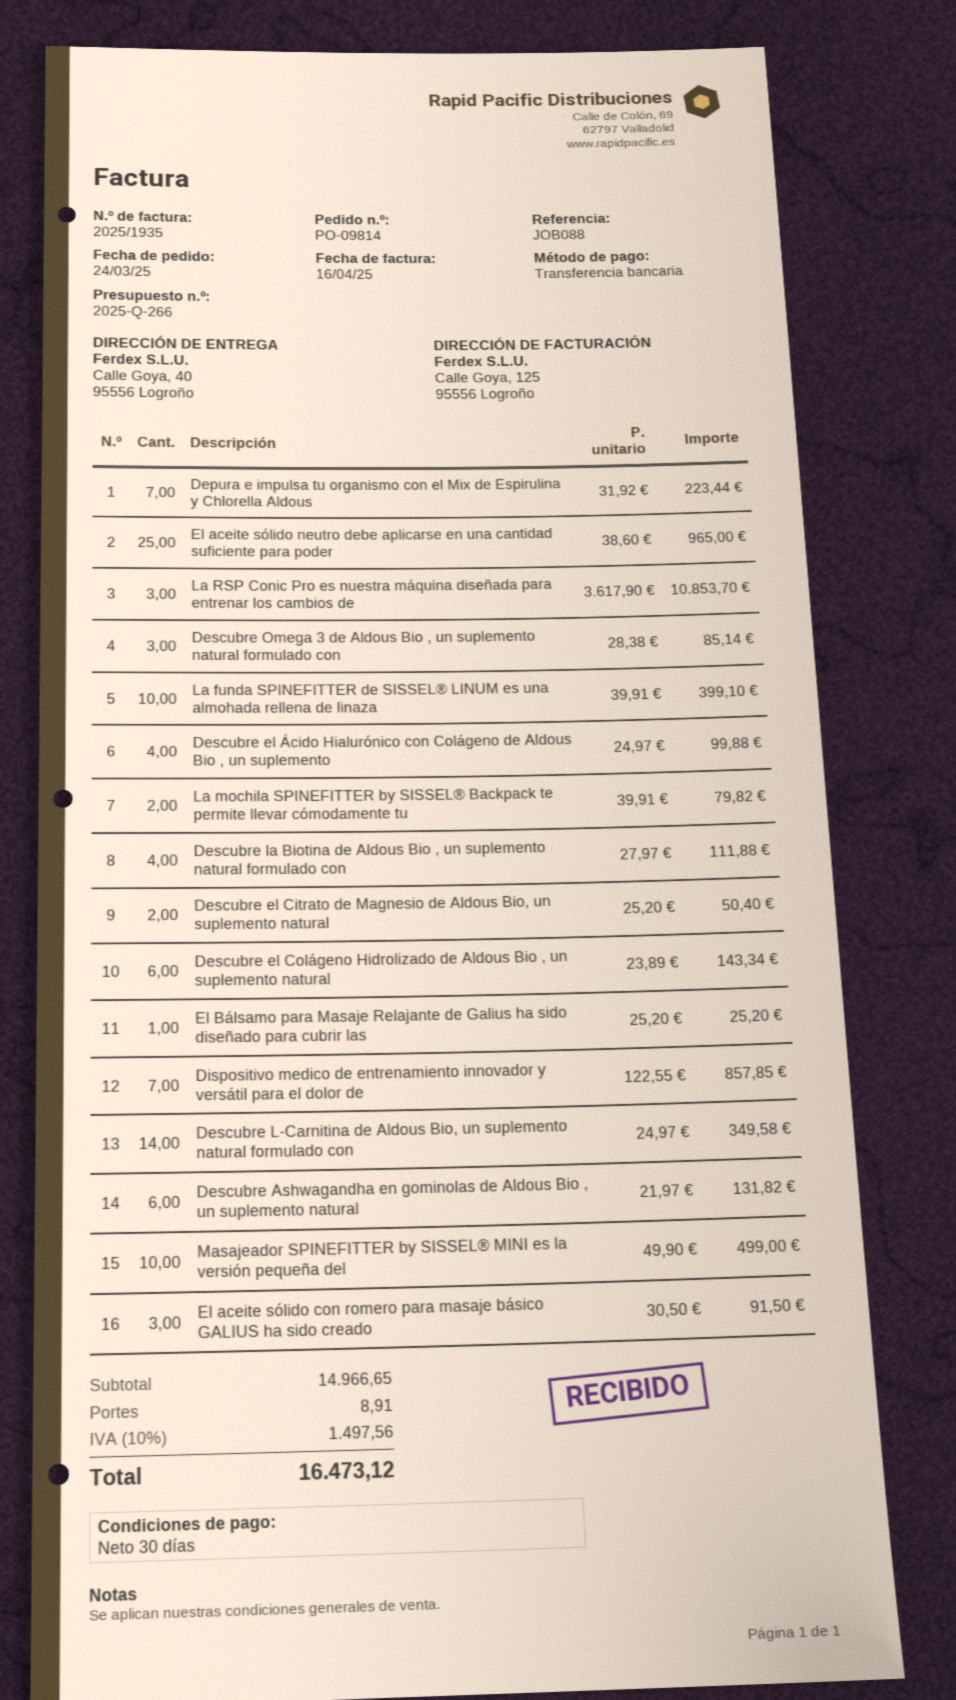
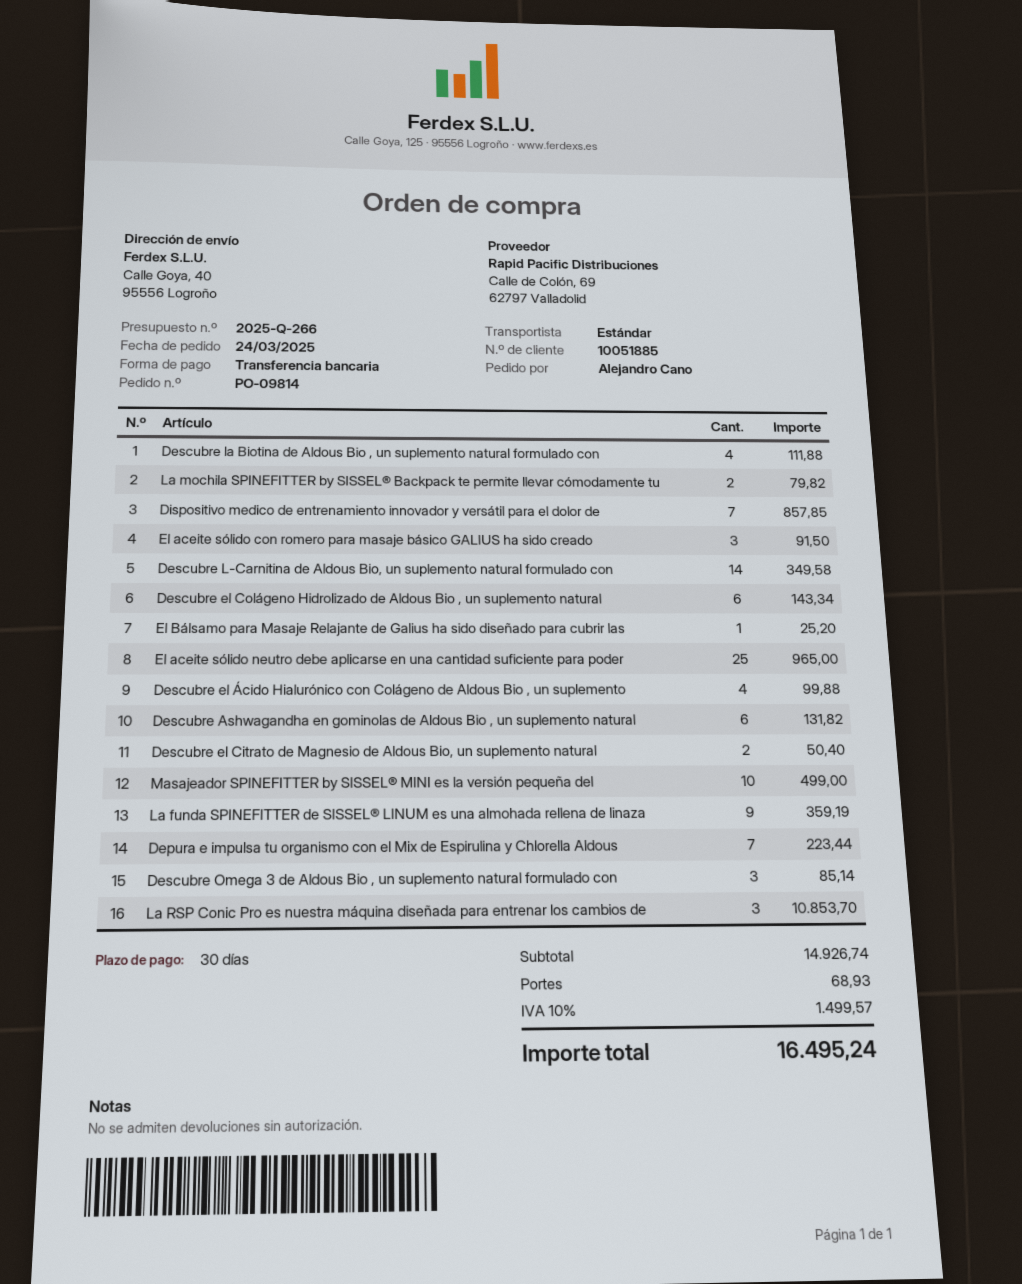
La funda SPINEFITTER de SISSEL® LINUM es una almohada rellena de linaza: 10 for 399.10 -> 9 for 359.19
subtotal: 14966.65 -> 14926.74
shipping: 8.91 -> 68.93
tax: 10% = 1497.56 -> 10% = 1499.57
total: 16473.12 -> 16495.24

